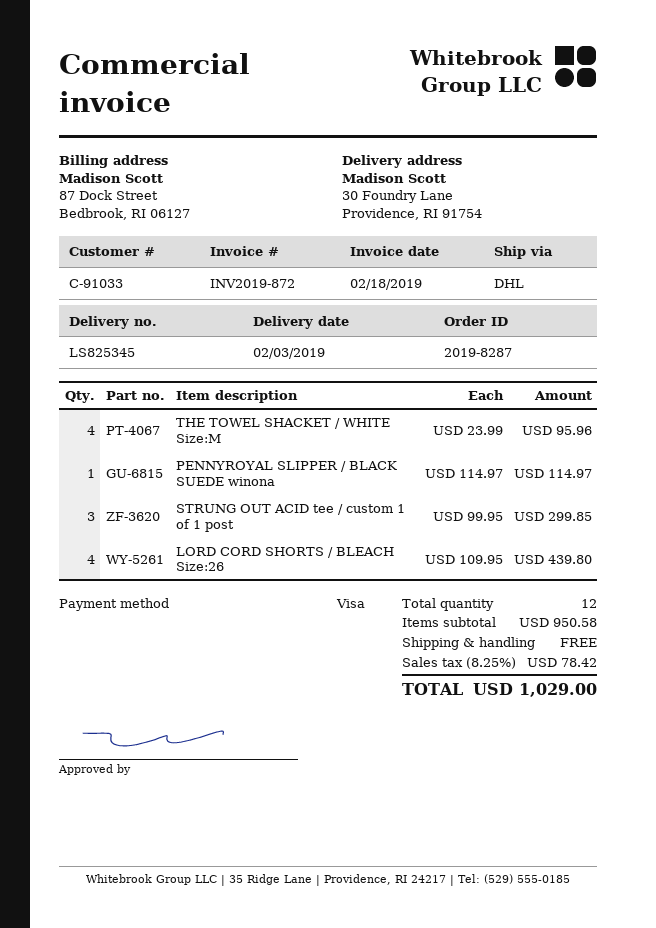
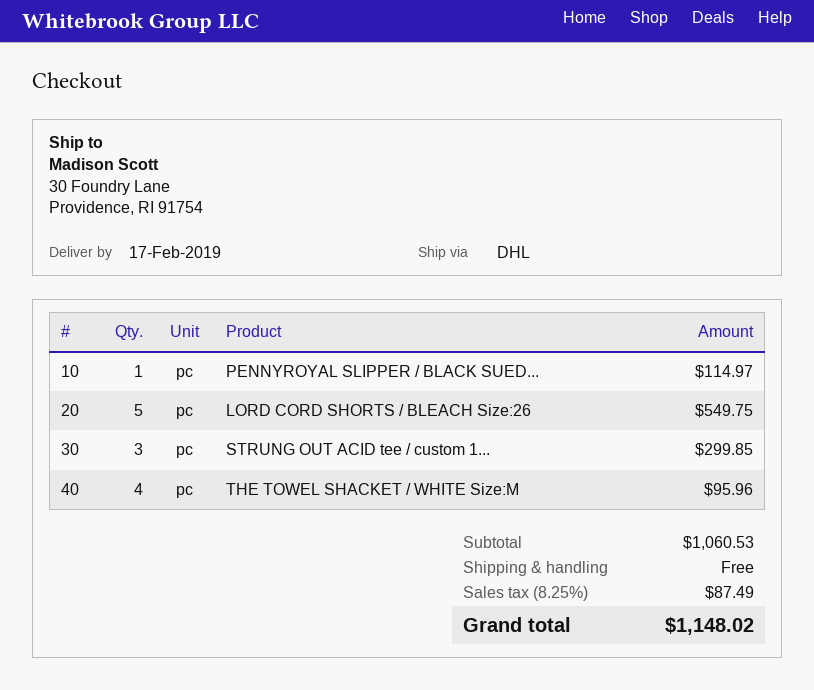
delivery date: 2019-02-03 -> 2019-02-17
LORD CORD SHORTS / BLEACH Size:26: 4 for 439.80 -> 5 for 549.75
subtotal: 950.58 -> 1060.53
tax: 8.25% = 78.42 -> 8.25% = 87.49
total: 1029.00 -> 1148.02

